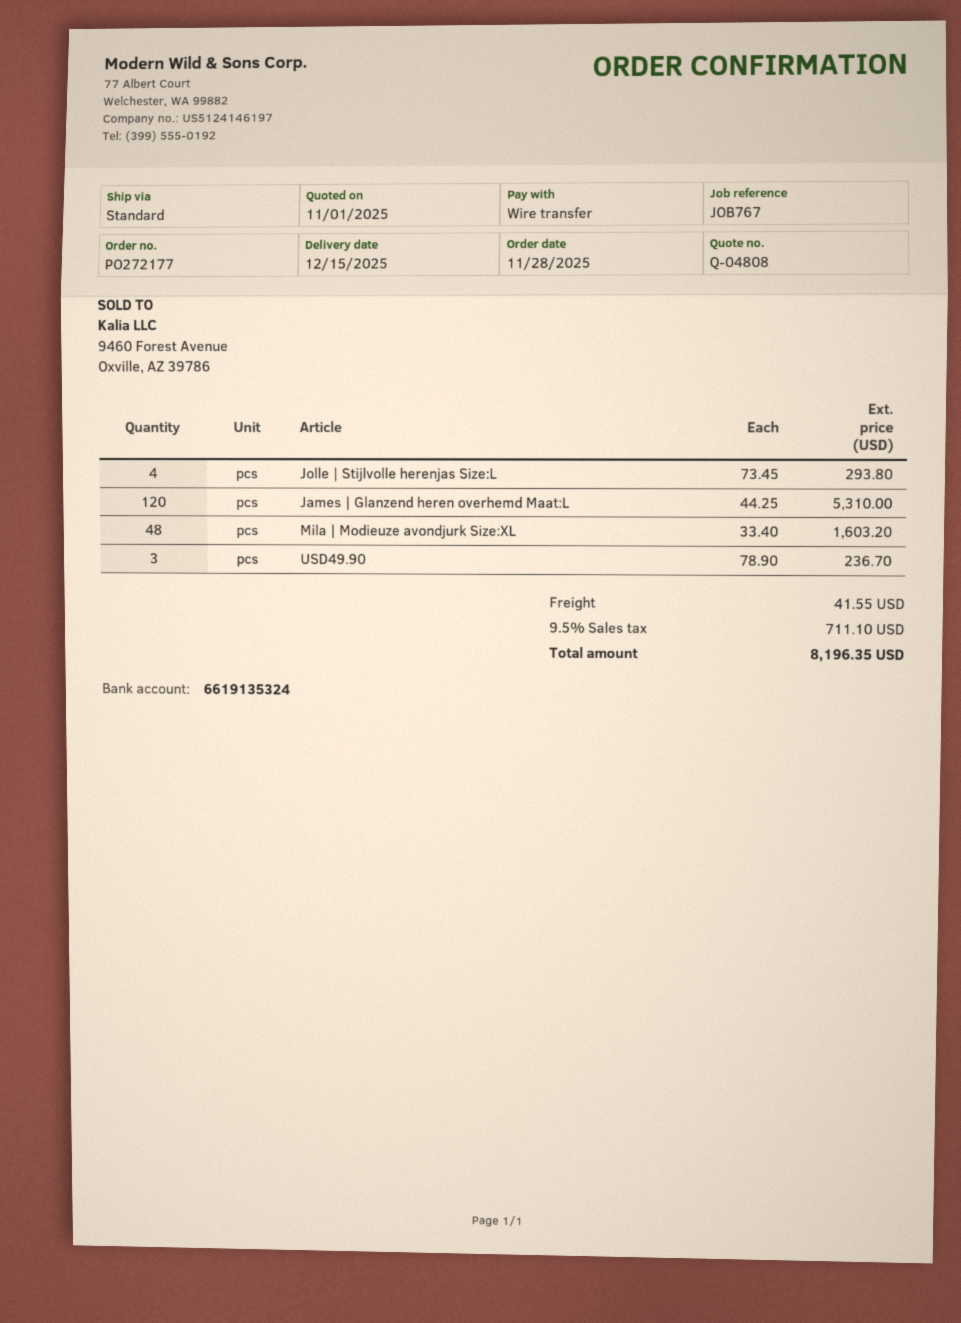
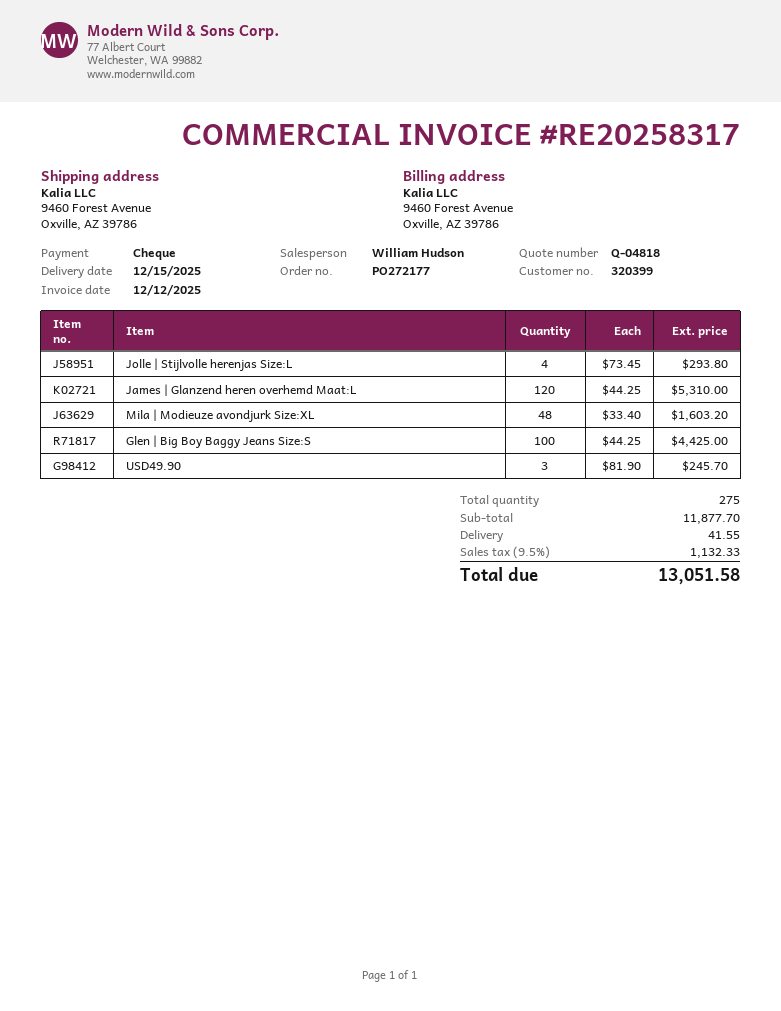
quote number: Q-04808 -> Q-04818
payment method: bank transfer -> cheque
USD49.90: 3 x 78.90 = 236.70 -> 3 x 81.90 = 245.70
Glen | Big Boy Baggy Jeans Size:S: none -> 100 x 44.25 = 4425.00
tax: 9.5% = 711.10 -> 9.5% = 1132.33
total: 8196.35 -> 13051.58

